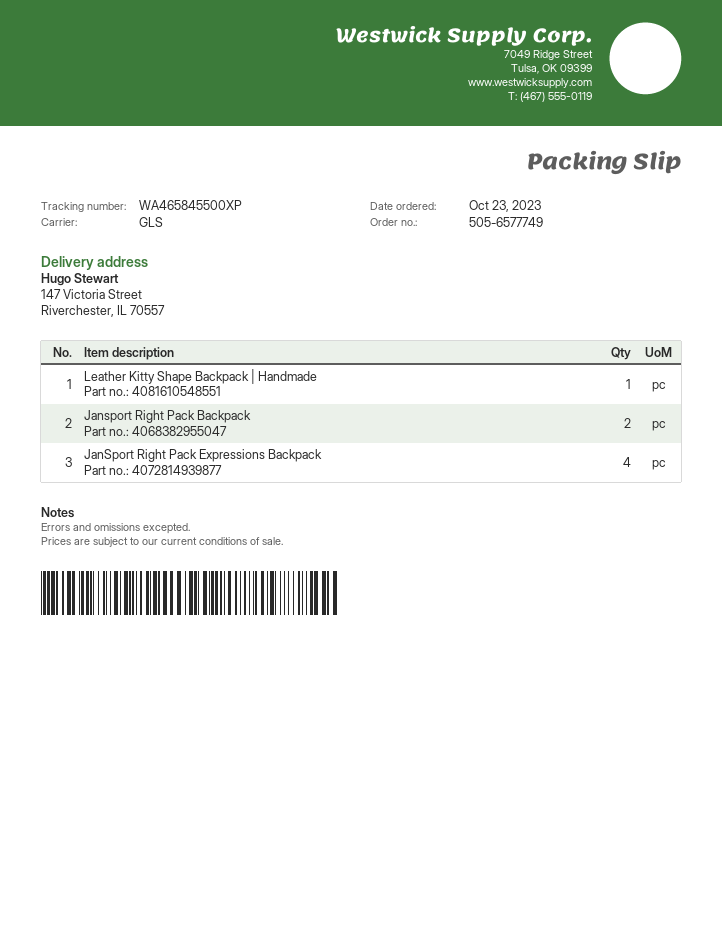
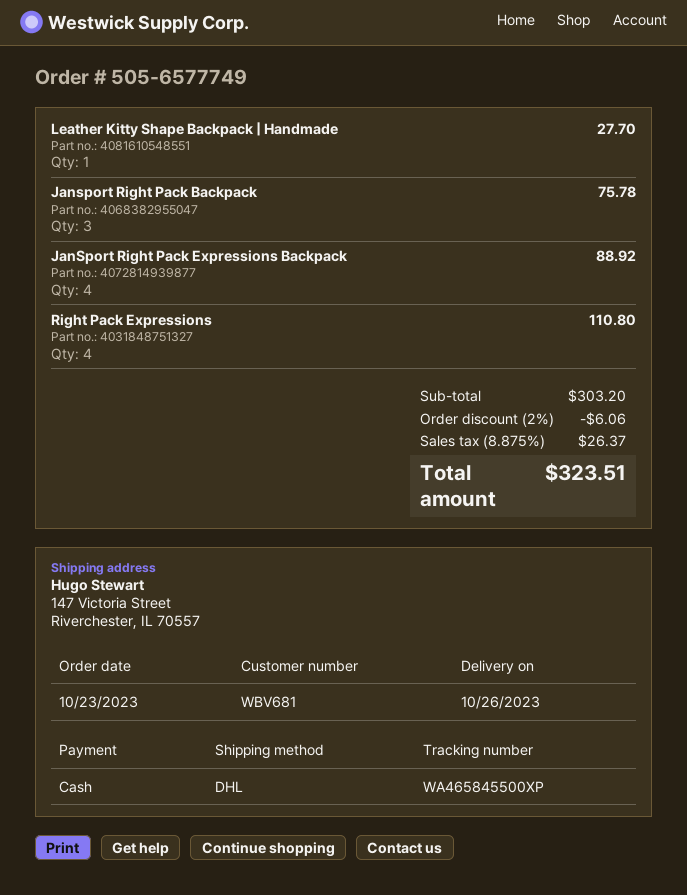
shipping method: GLS -> DHL
Jansport Right Pack Backpack: 2 -> 3
Right Pack Expressions: none -> 4

